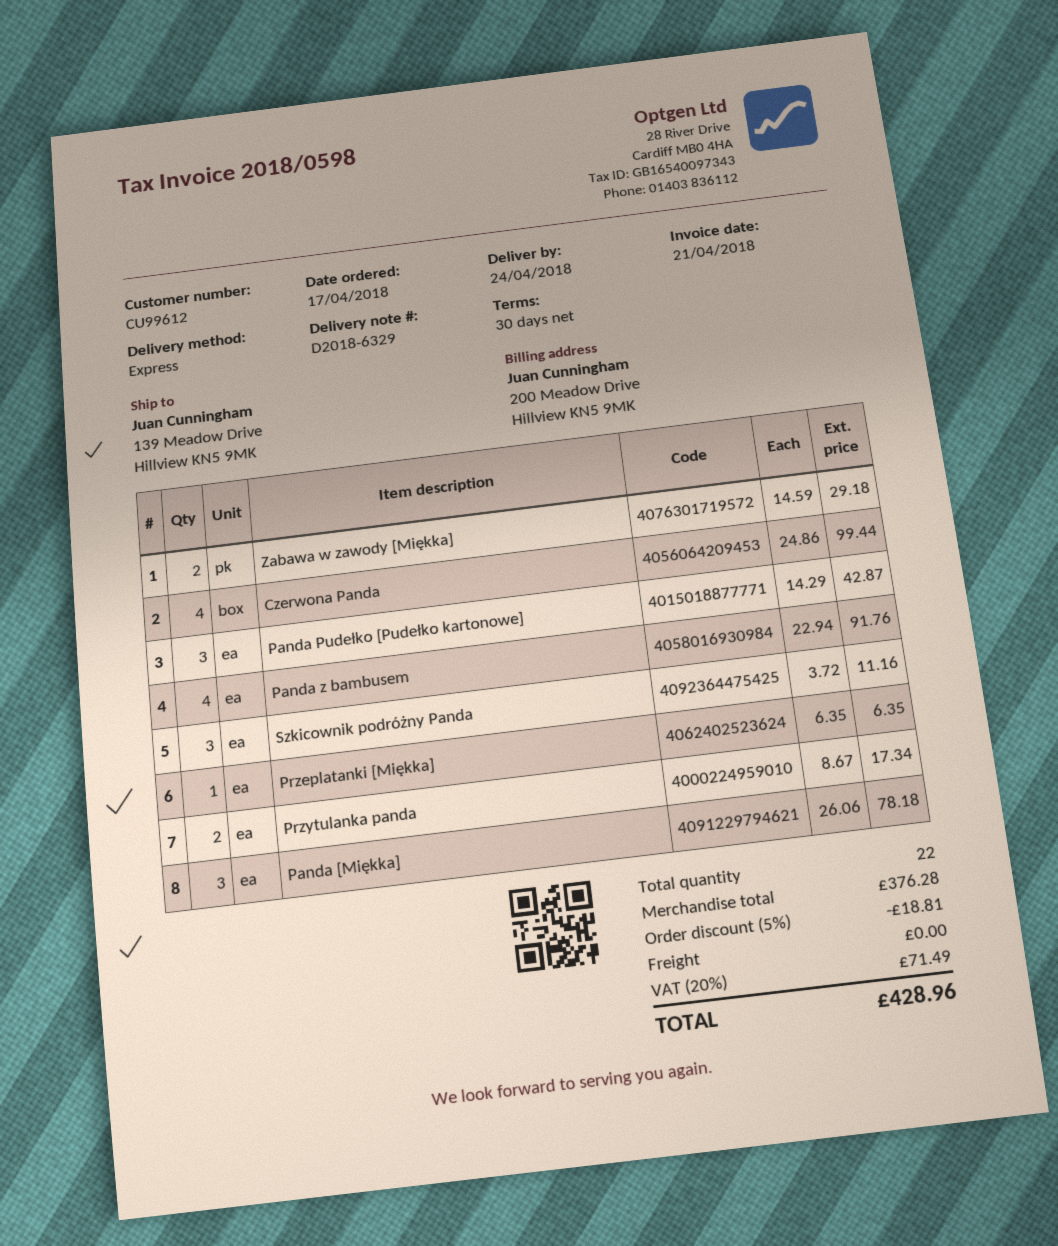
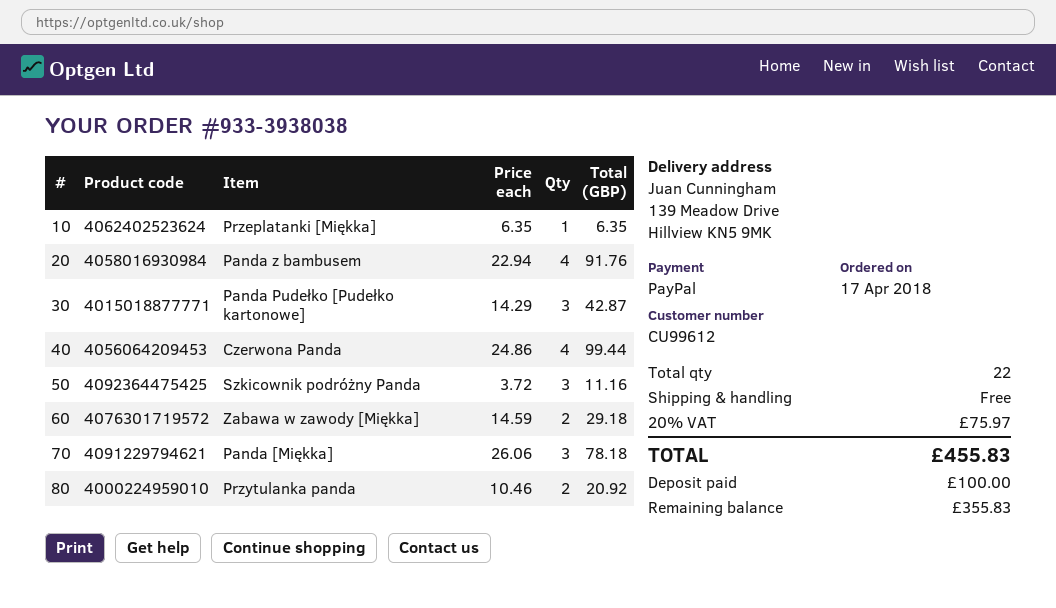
Przytulanka panda: 2 x 8.67 = 17.34 -> 2 x 10.46 = 20.92
discount: 5% = 18.81 -> none
tax: 20% = 71.49 -> 20% = 75.97
total: 428.96 -> 455.83

